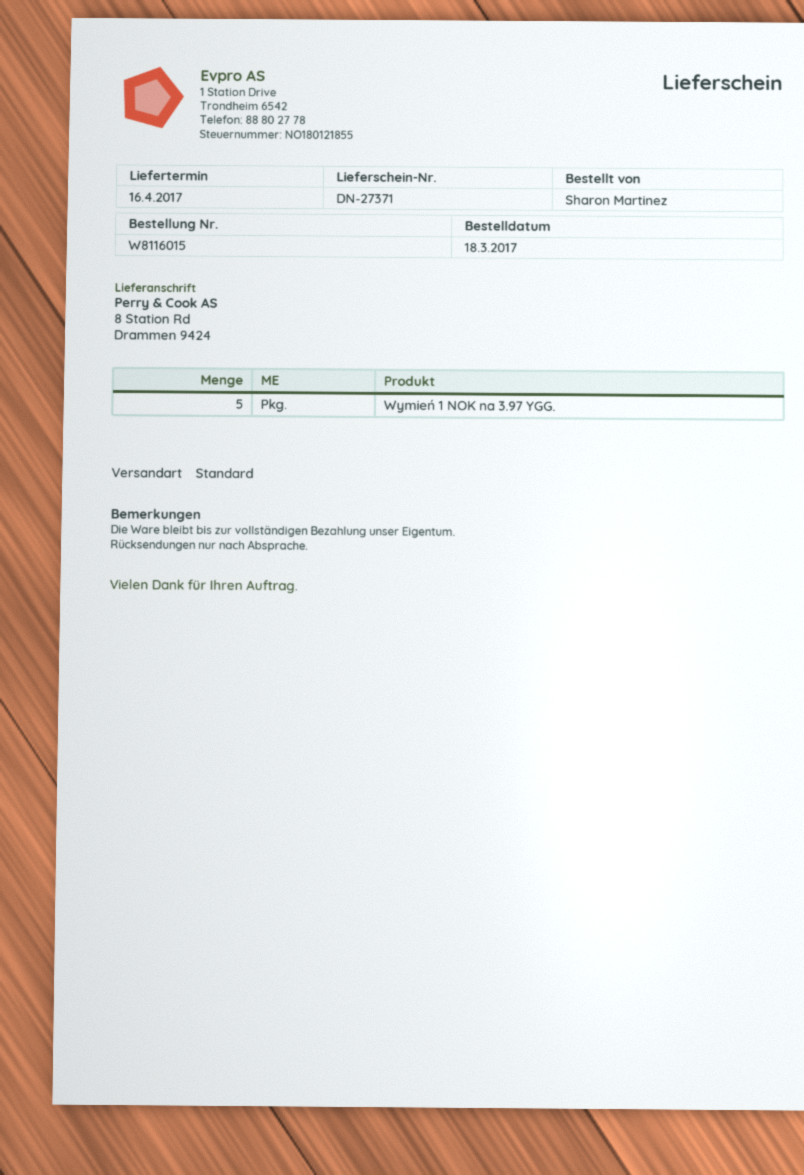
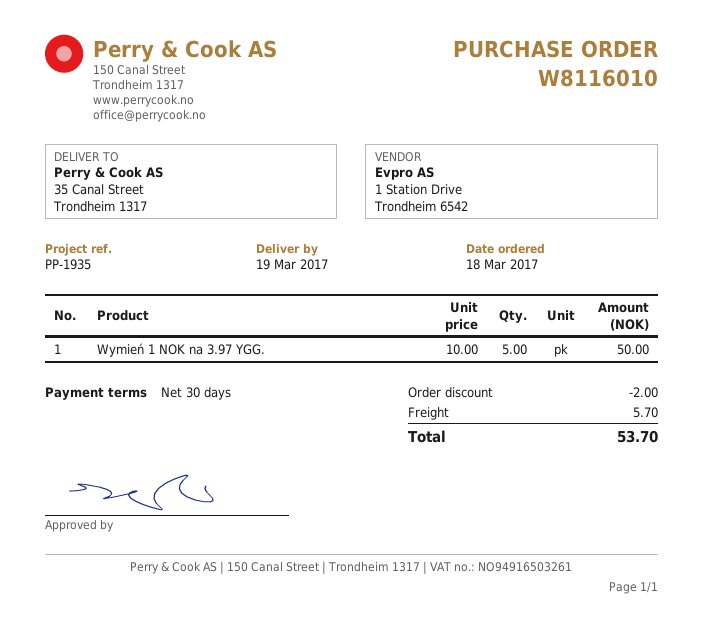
order number: W8116015 -> W8116010
delivery date: 2017-04-16 -> 2017-03-19
ship to: 8 Station Rd, Drammen 9424 -> 35 Canal Street, Trondheim 1317

